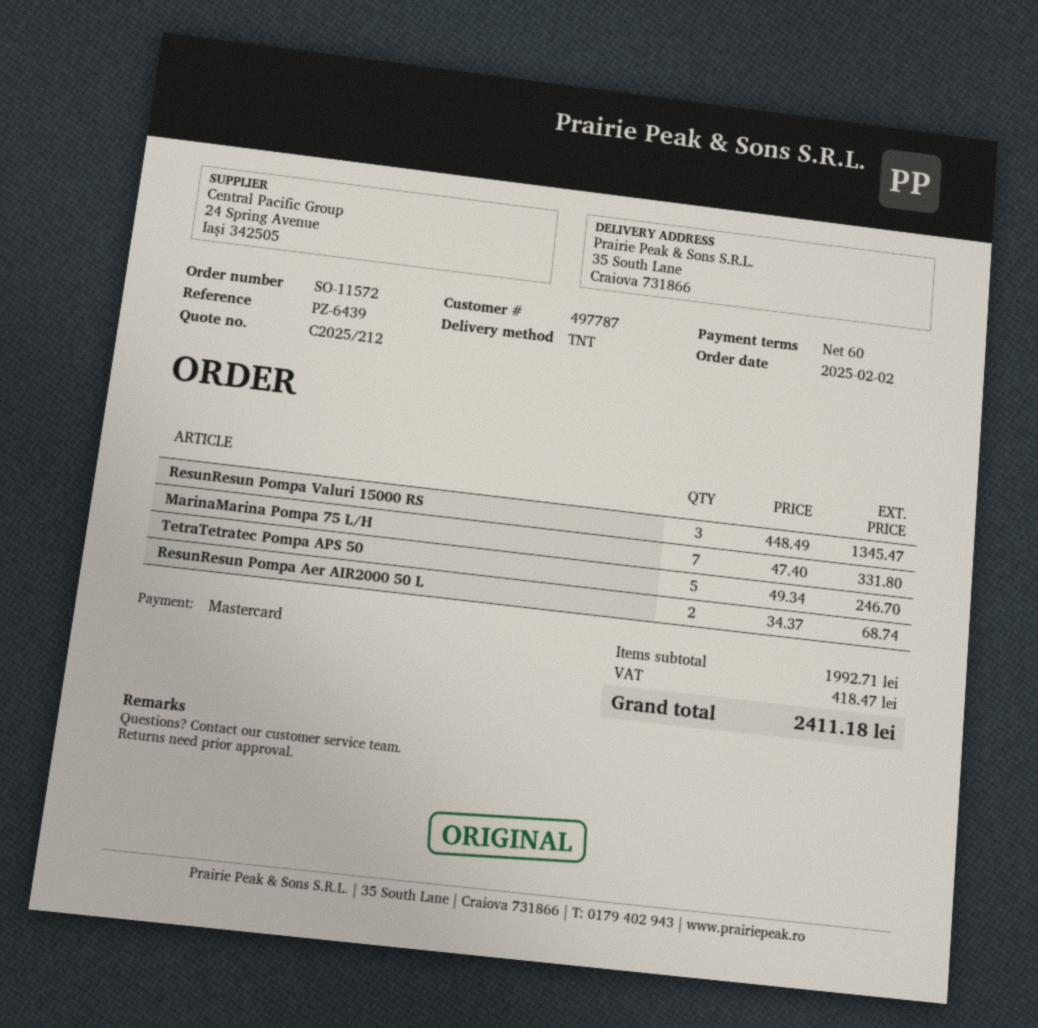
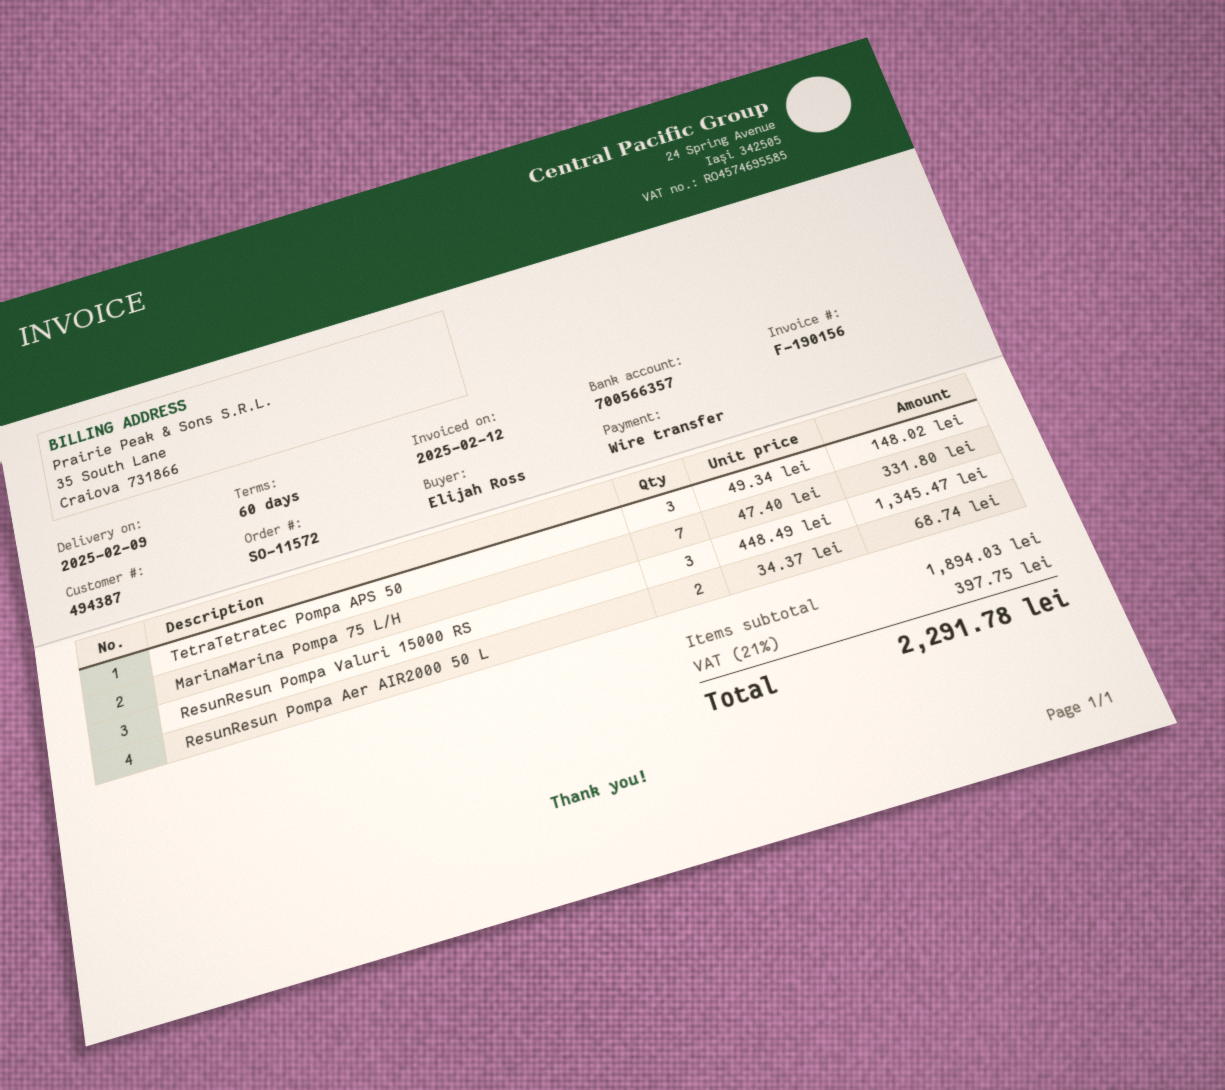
customer number: 497787 -> 494387
payment method: Mastercard -> bank transfer
TetraTetratec Pompa APS 50: 5 x 49.34 = 246.70 -> 3 x 49.34 = 148.02
subtotal: 1992.71 -> 1894.03
tax: 418.47 -> 397.75
total: 2411.18 -> 2291.78

